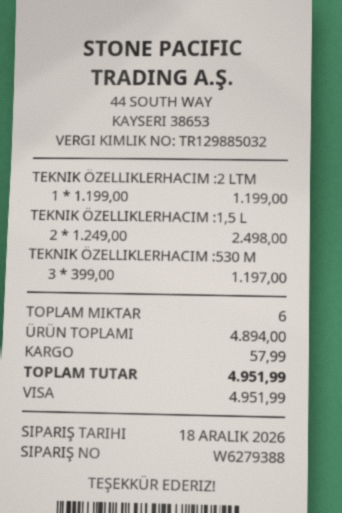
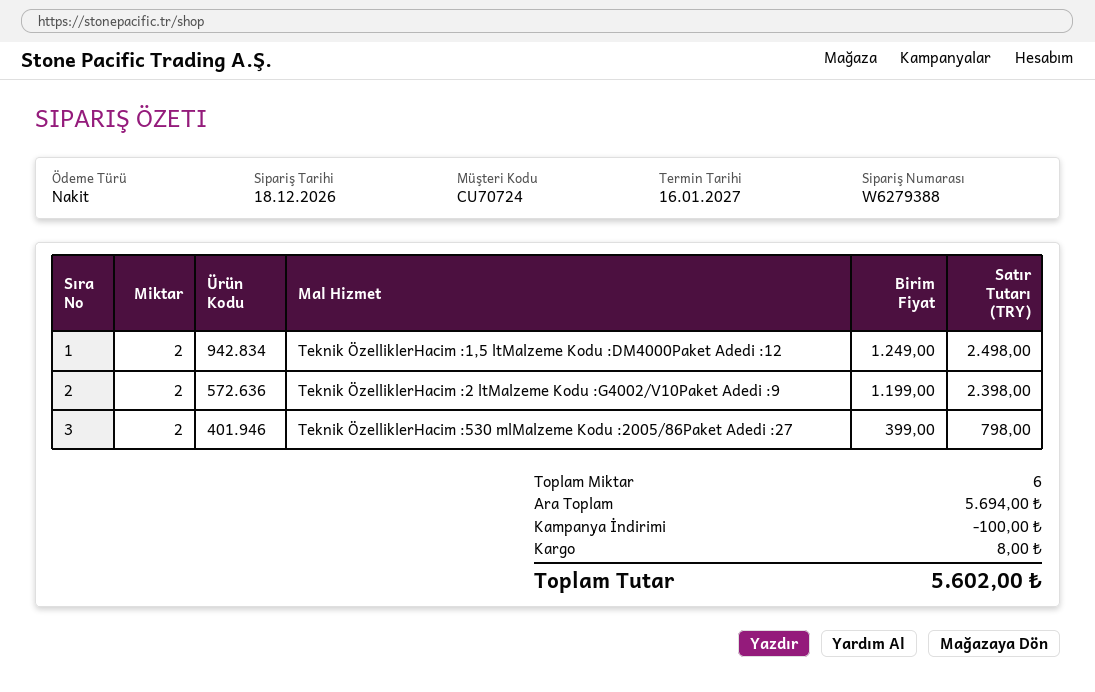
payment method: Visa -> cash
TEKNIK ÖZELLIKLERHACIM :2 LTM: 1 x 1199.00 = 1199.00 -> 2 x 1199.00 = 2398.00
TEKNIK ÖZELLIKLERHACIM :530 M: 3 x 399.00 = 1197.00 -> 2 x 399.00 = 798.00
subtotal: 4894.00 -> 5694.00
discount: none -> 100.00
shipping: 57.99 -> 8.00
total: 4951.99 -> 5602.00

